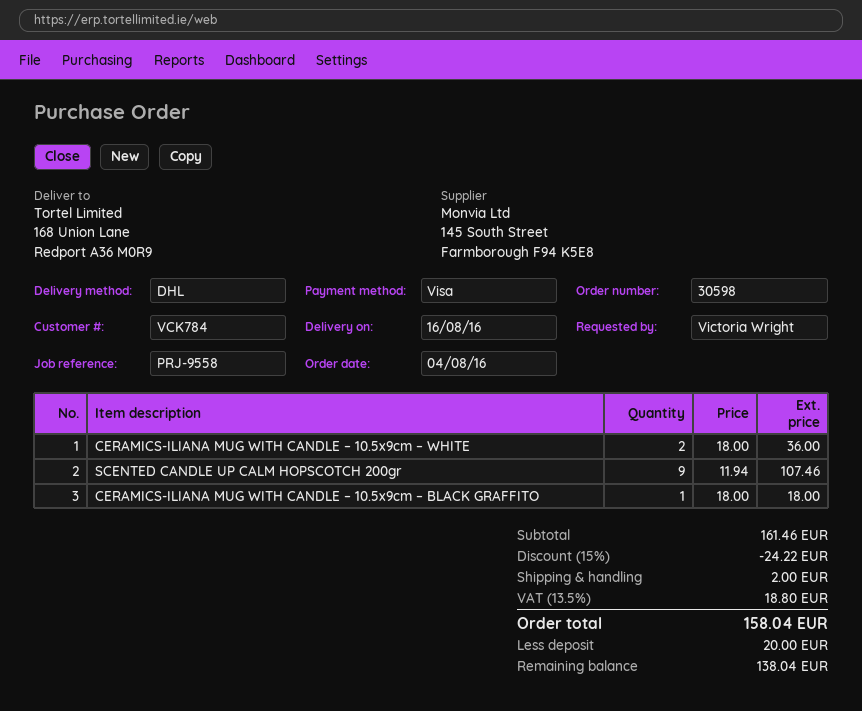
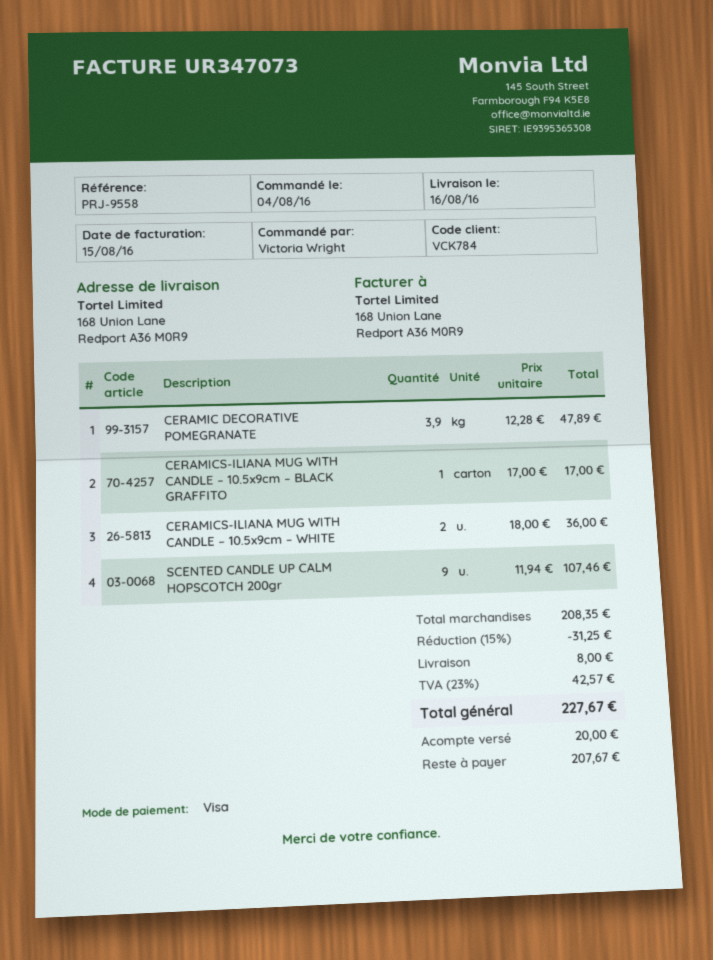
CERAMICS-ILIANA MUG WITH CANDLE – 10.5x9cm – BLACK GRAFFITO: 1 x 18.00 = 18.00 -> 1 x 17.00 = 17.00
CERAMIC DECORATIVE POMEGRANATE: none -> 3.9 x 12.28 = 47.89
subtotal: 161.46 -> 208.35
discount: 15% = 24.22 -> 15% = 31.25
shipping: 2.00 -> 8.00
tax: 13.5% = 18.80 -> 23% = 42.57
total: 158.04 -> 227.67
balance: 138.04 -> 207.67

